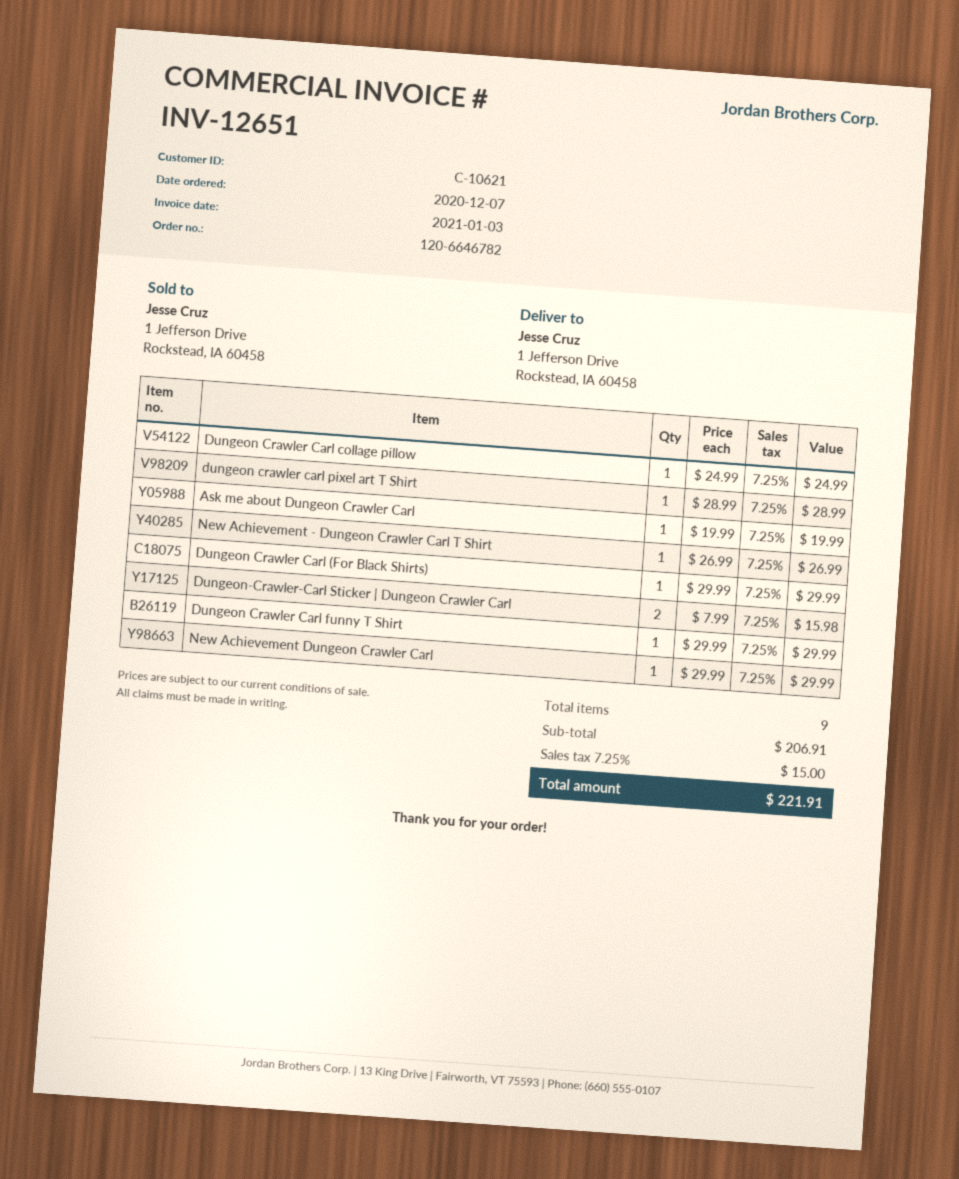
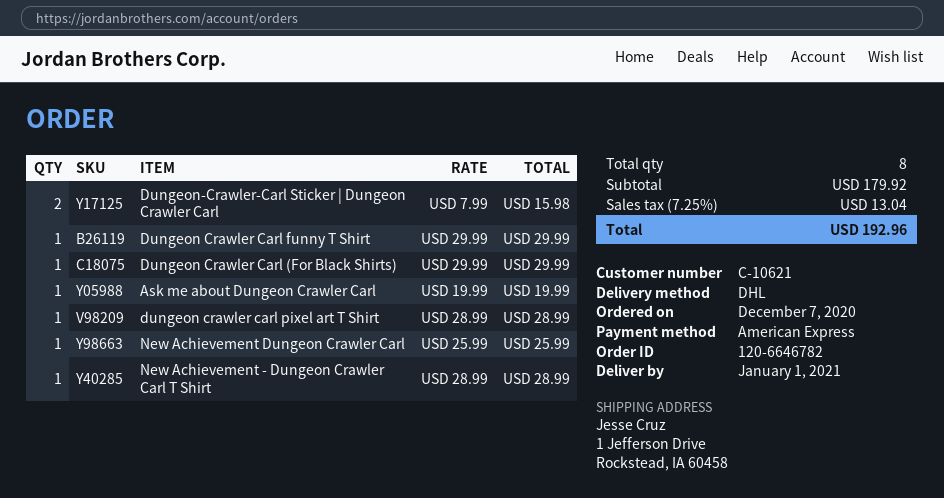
Dungeon Crawler Carl collage pillow: 1 x 24.99 = 24.99 -> none
New Achievement - Dungeon Crawler Carl T Shirt: 1 x 26.99 = 26.99 -> 1 x 28.99 = 28.99
New Achievement Dungeon Crawler Carl: 1 x 29.99 = 29.99 -> 1 x 25.99 = 25.99
total quantity: 9 -> 8
subtotal: 206.91 -> 179.92
tax: 7.25% = 15.00 -> 7.25% = 13.04
total: 221.91 -> 192.96

